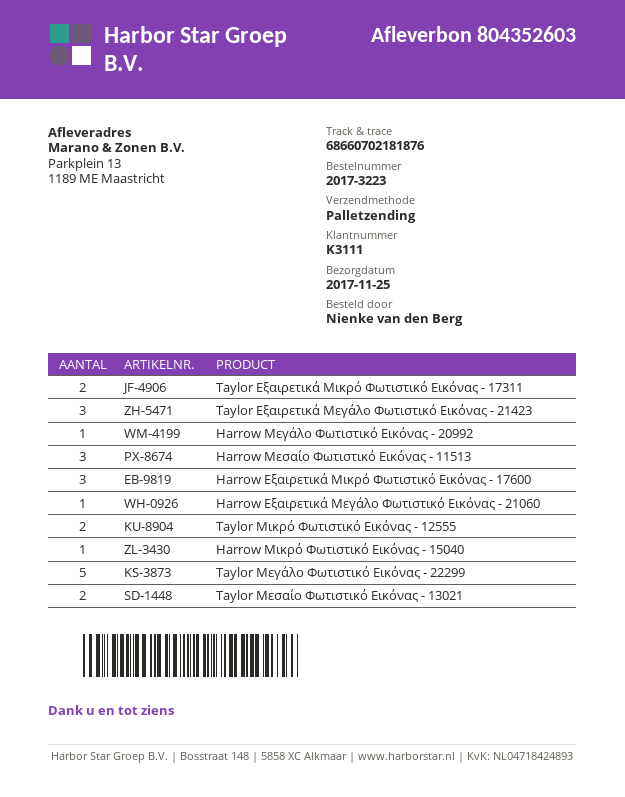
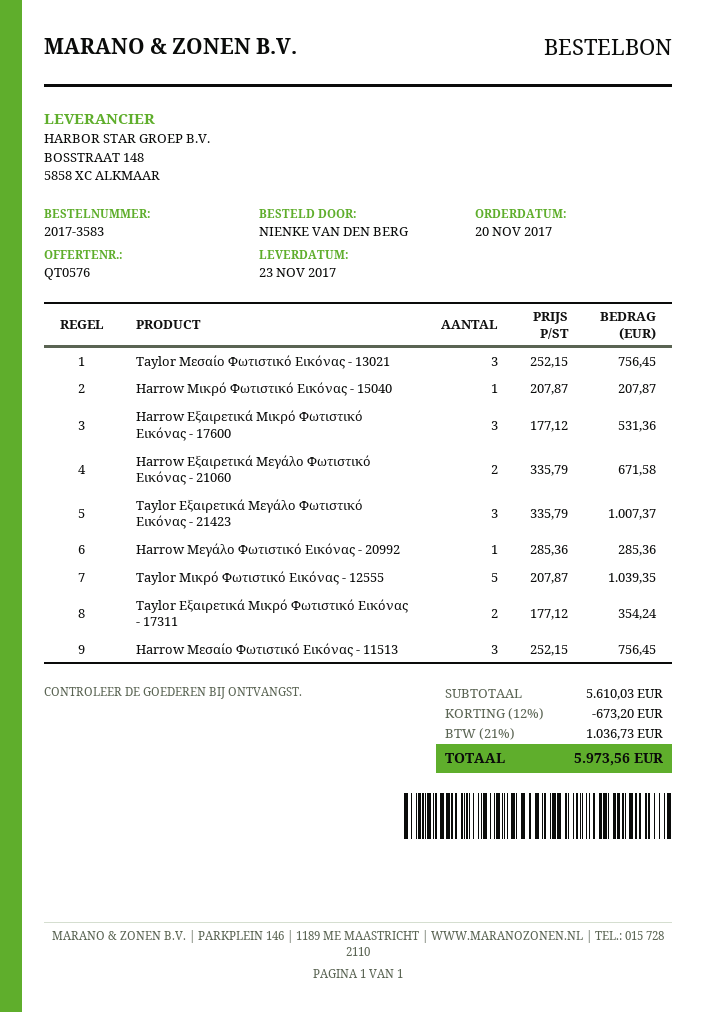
order number: 2017-3223 -> 2017-3583
delivery date: 2017-11-25 -> 2017-11-23
Harrow Εξαιρετικά Μεγάλο Φωτιστικό Εικόνας - 21060: 1 -> 2
Taylor Μικρό Φωτιστικό Εικόνας - 12555: 2 -> 5
Taylor Μεγάλο Φωτιστικό Εικόνας - 22299: 5 -> none
Taylor Μεσαίο Φωτιστικό Εικόνας - 13021: 2 -> 3

